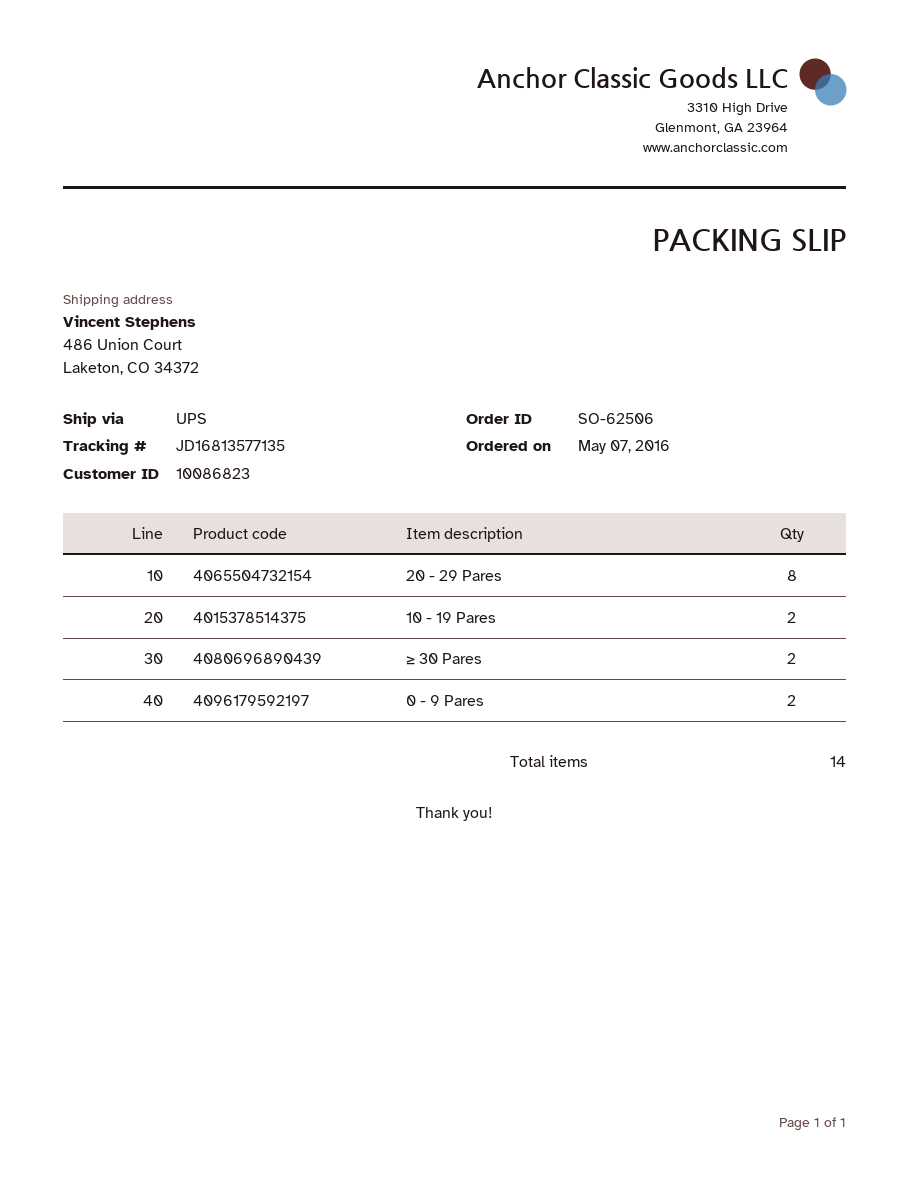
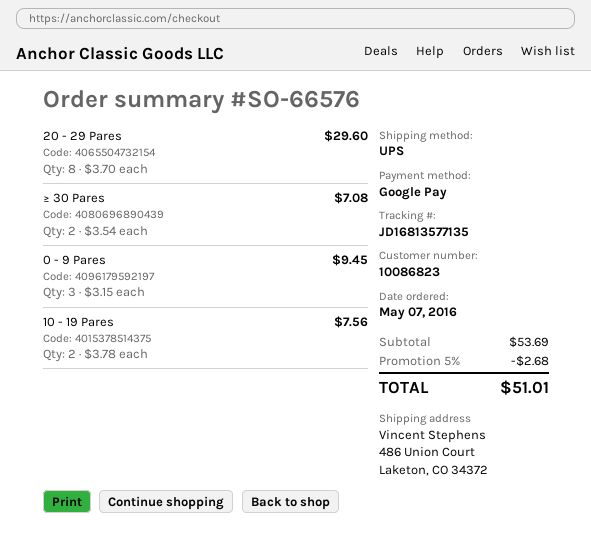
order number: SO-62506 -> SO-66576
0 - 9 Pares: 2 -> 3

